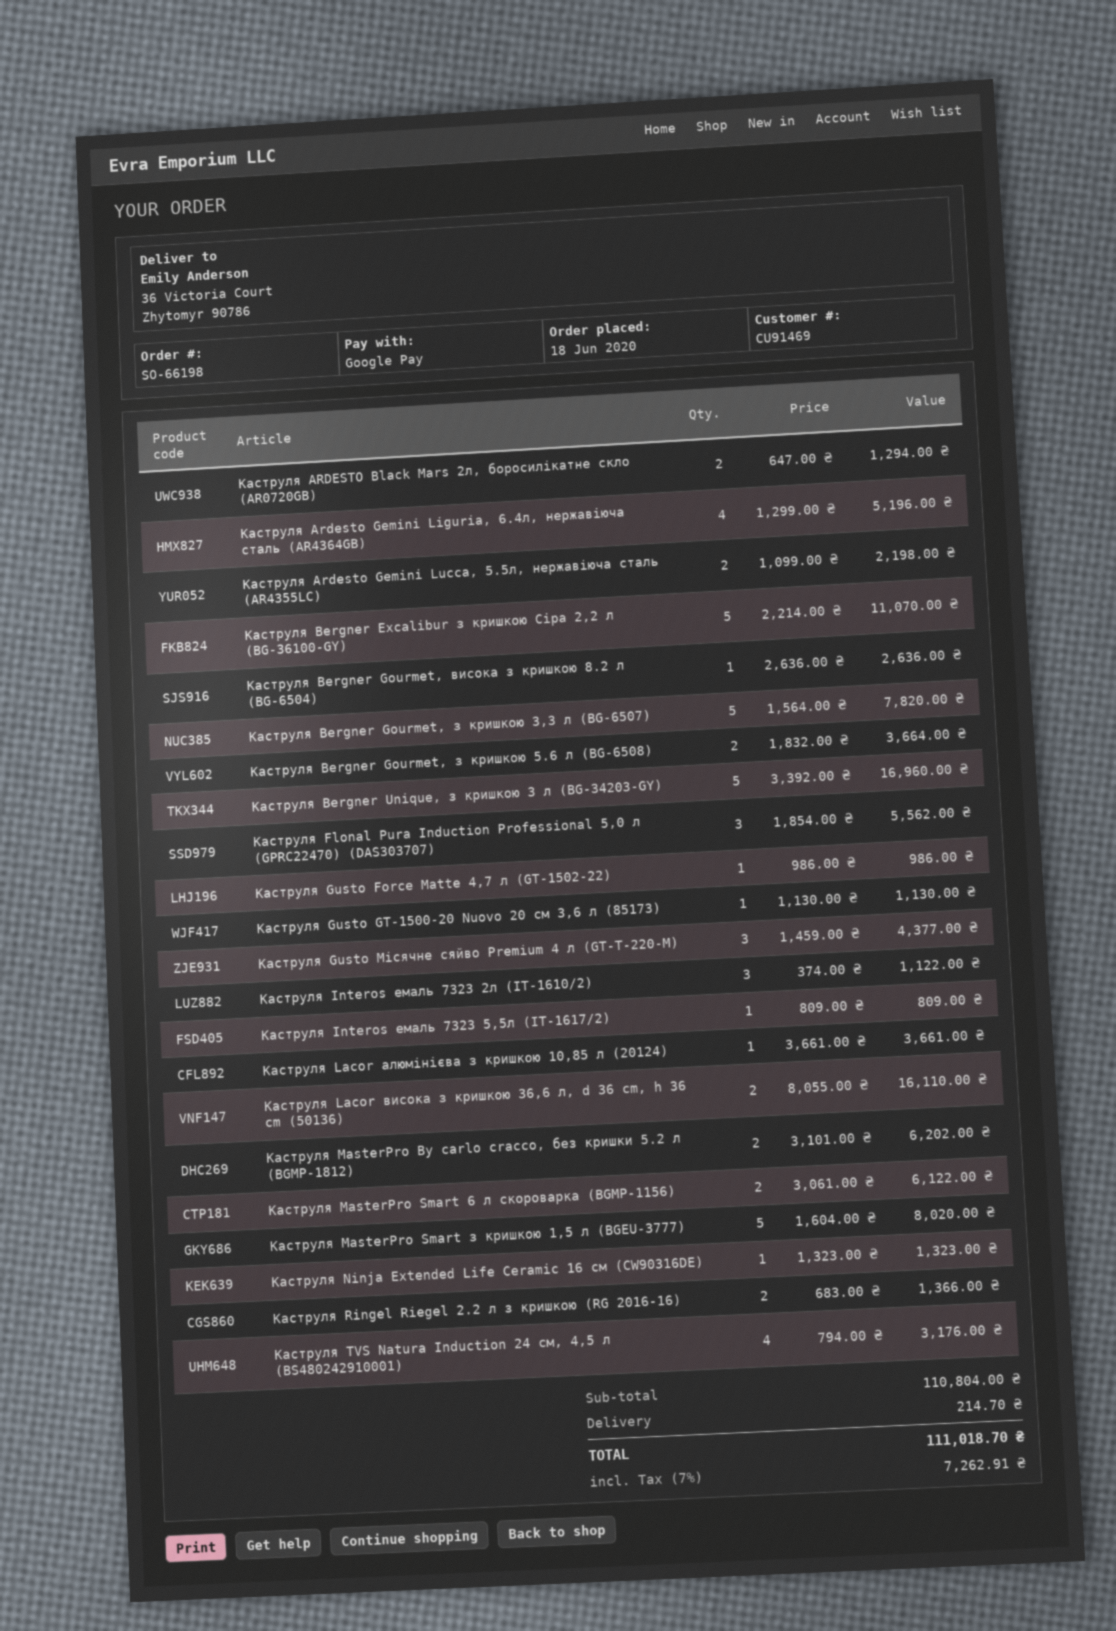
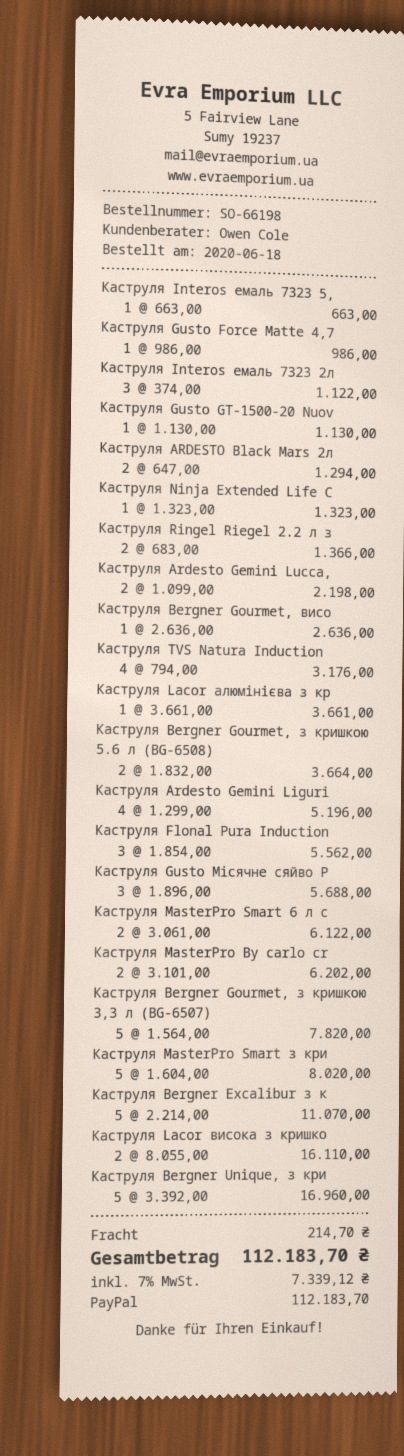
payment method: Google Pay -> PayPal
Каструля Gusto Місячне сяйво Premium 4 л (GT-T-220-М): 3 x 1459.00 = 4377.00 -> 3 x 1896.00 = 5688.00
Каструля Interos емаль 7323 5,5л (ІТ-1617/2): 1 x 809.00 = 809.00 -> 1 x 663.00 = 663.00
tax: 7% = 7262.91 -> 7% = 7339.12
total: 111018.70 -> 112183.70

